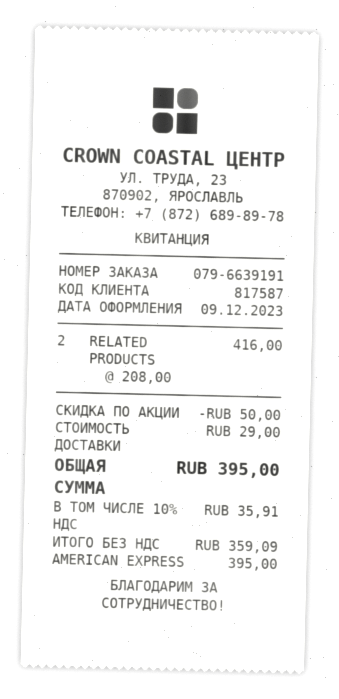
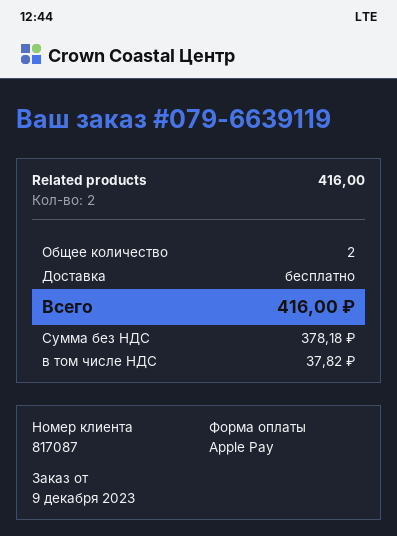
order number: 079-6639191 -> 079-6639119
customer number: 817587 -> 817087
payment method: American Express -> Apple Pay
discount: 50.00 -> none
shipping: 29.00 -> 0.00
net: 359.09 -> 378.18
tax: 35.91 -> 37.82
total: 395.00 -> 416.00

